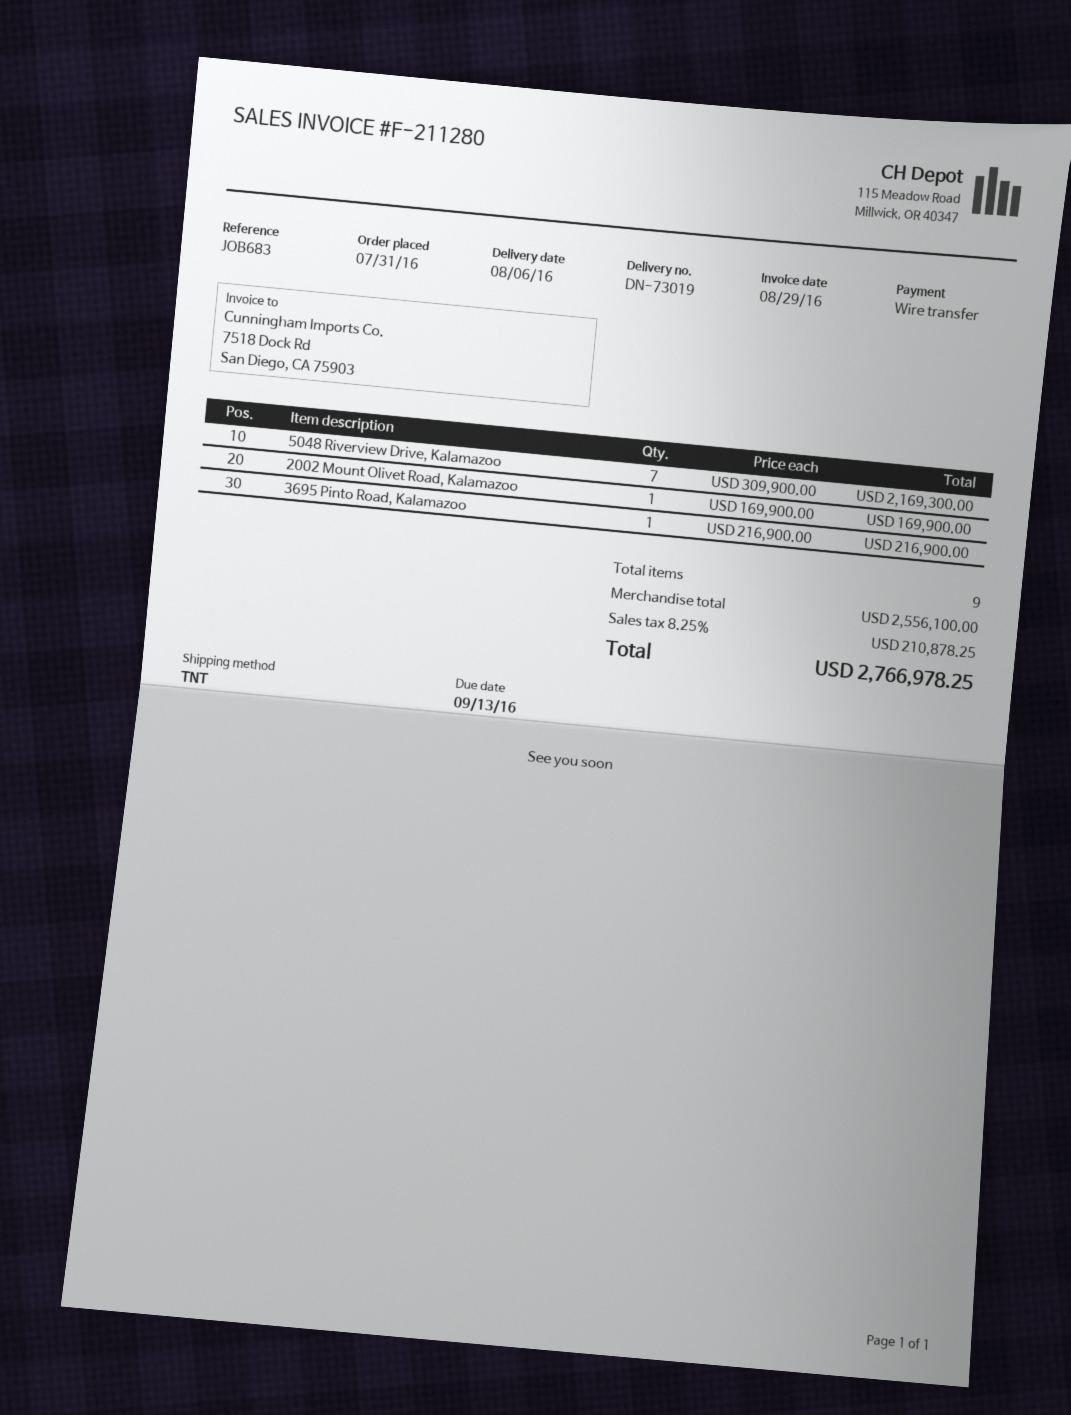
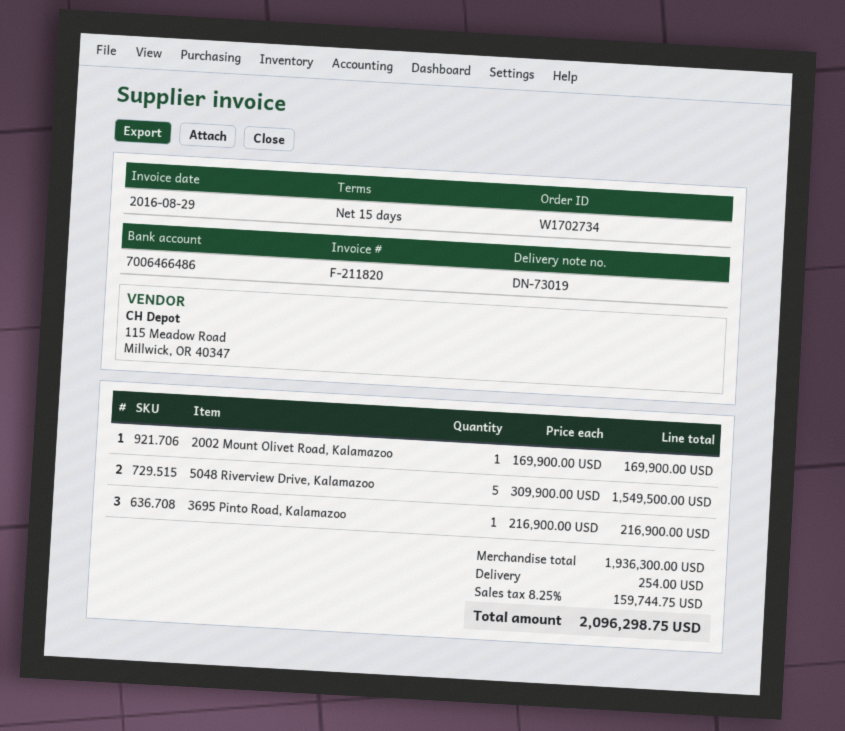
invoice number: F-211280 -> F-211820
5048 Riverview Drive, Kalamazoo: 7 x 309900.00 = 2169300.00 -> 5 x 309900.00 = 1549500.00
subtotal: 2556100.00 -> 1936300.00
shipping: none -> 254.00
tax: 8.25% = 210878.25 -> 8.25% = 159744.75
total: 2766978.25 -> 2096298.75

